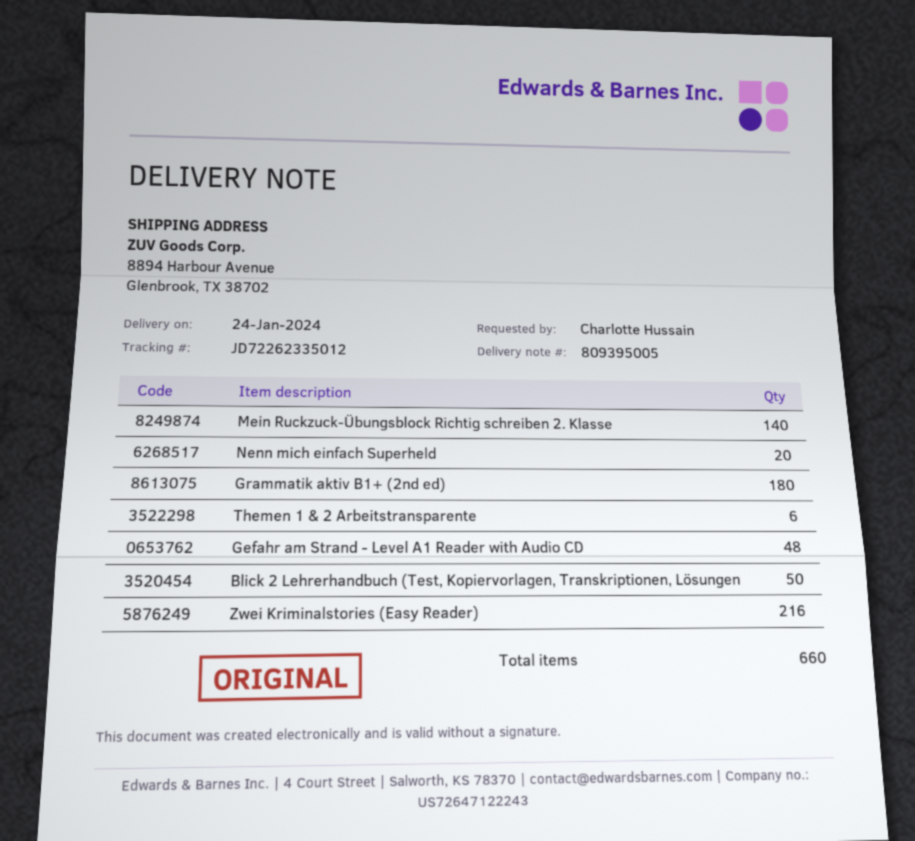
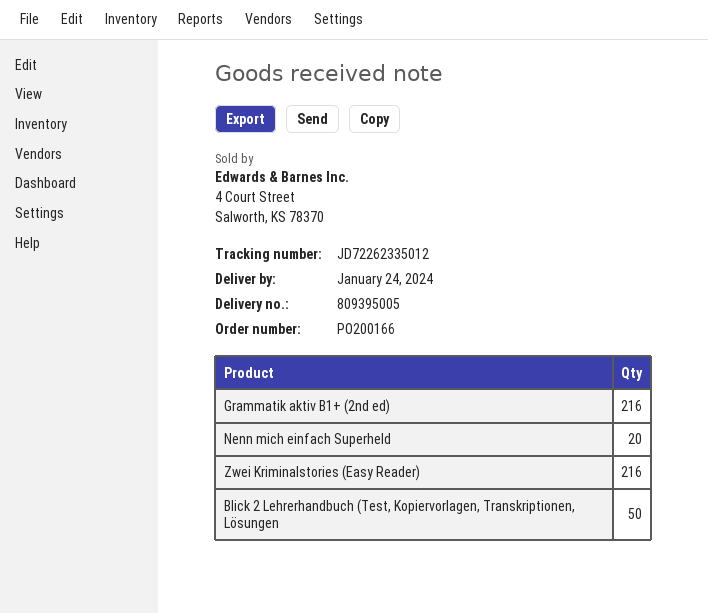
Mein Ruckzuck-Übungsblock Richtig schreiben 2. Klasse: 140 -> none
Grammatik aktiv B1+ (2nd ed): 180 -> 216
Themen 1 & 2 Arbeitstransparente: 6 -> none
Gefahr am Strand - Level A1 Reader with Audio CD: 48 -> none

